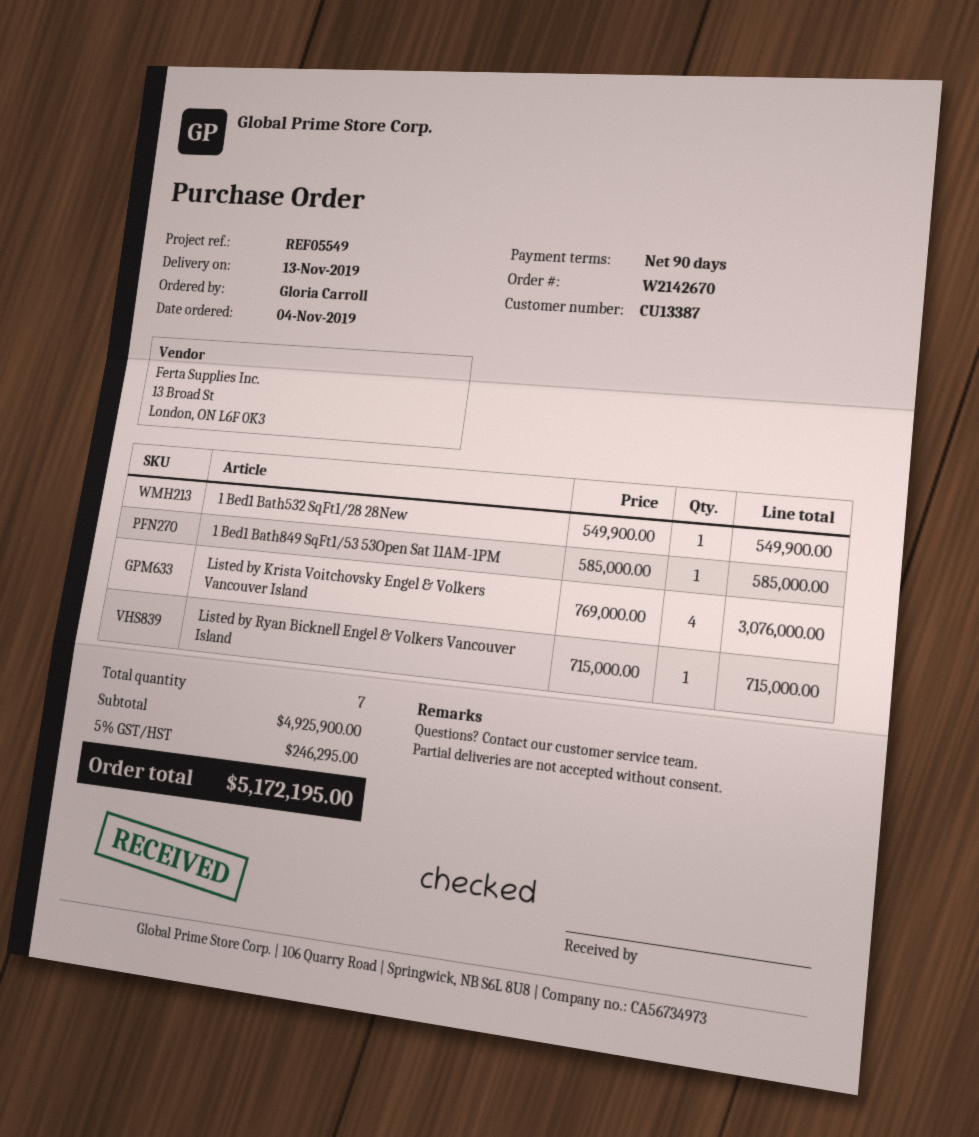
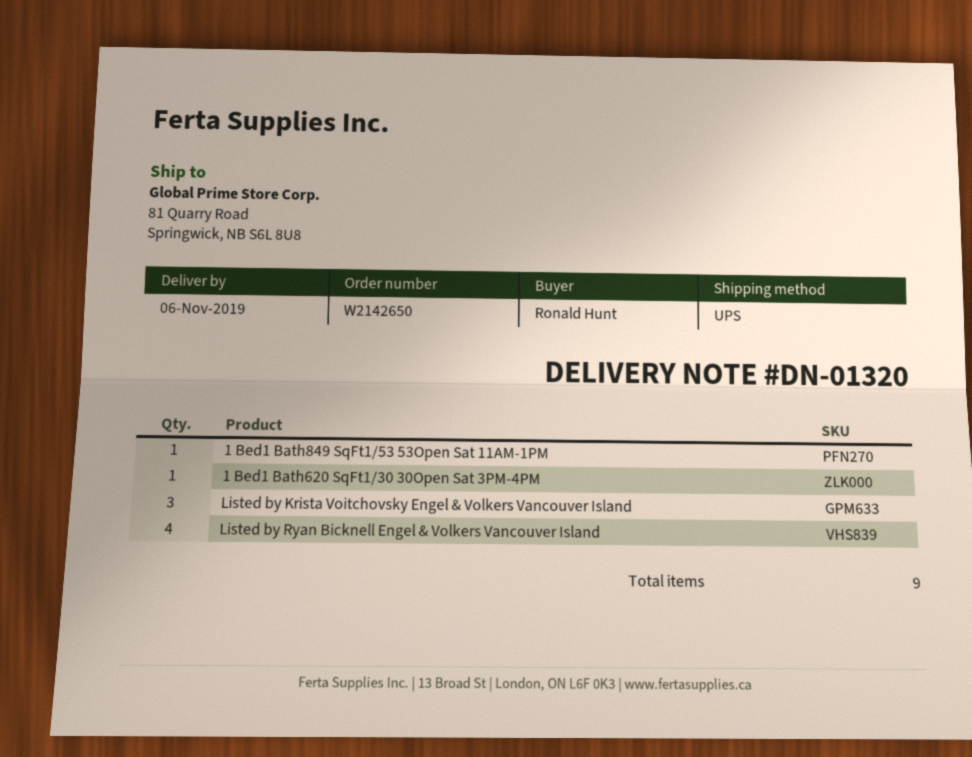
order number: W2142670 -> W2142650
delivery date: 2019-11-13 -> 2019-11-06
ordered by: Gloria Carroll -> Ronald Hunt
1 Bed1 Bath532 SqFt1/28 28New: 1 -> none
Listed by Krista Voitchovsky Engel & Volkers Vancouver Island: 4 -> 3
Listed by Ryan Bicknell Engel & Volkers Vancouver Island: 1 -> 4
1 Bed1 Bath620 SqFt1/30 30Open Sat 3PM-4PM: none -> 1
total quantity: 7 -> 9

